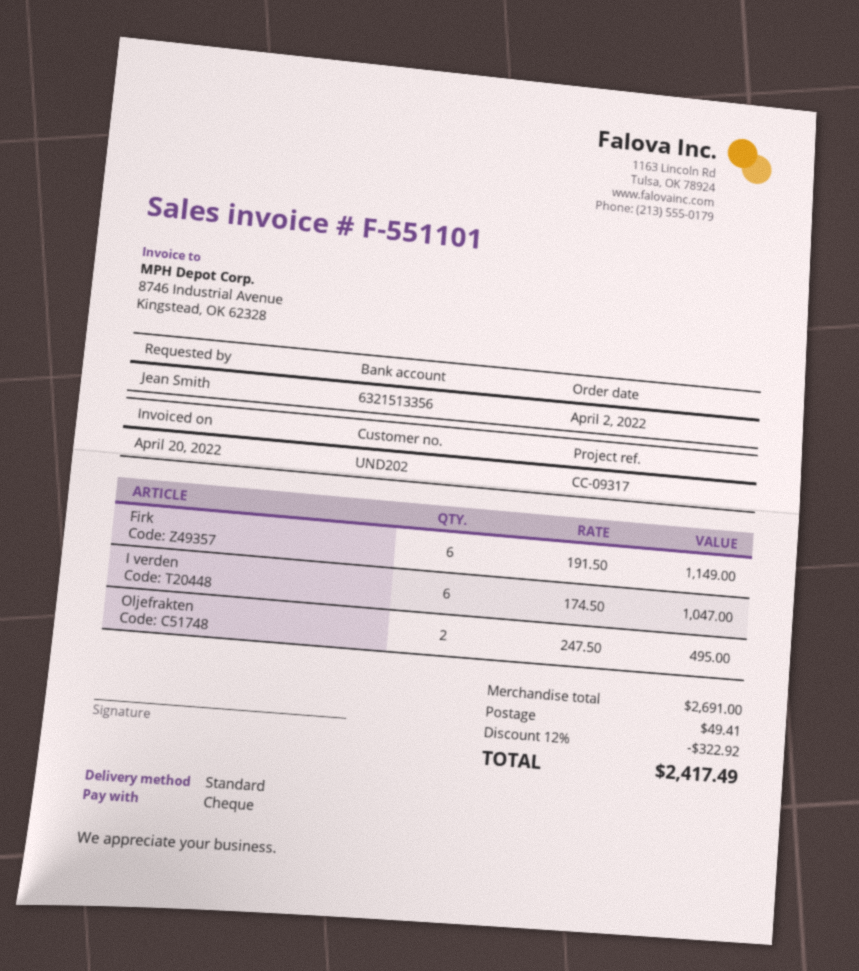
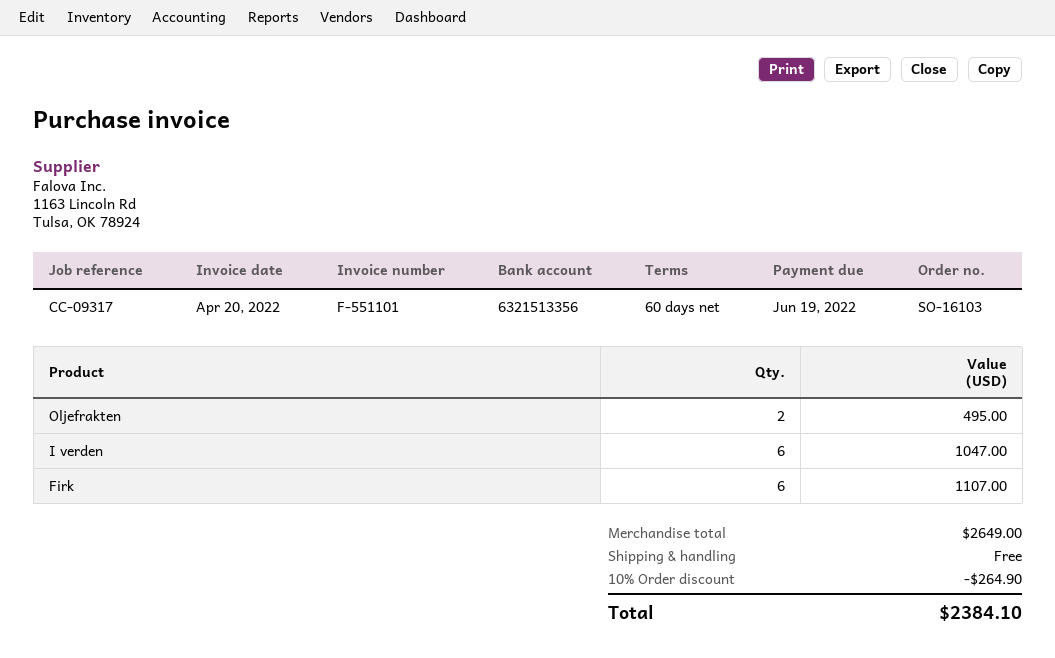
Firk: 6 for 1149.00 -> 6 for 1107.00
subtotal: 2691.00 -> 2649.00
discount: 12% = 322.92 -> 10% = 264.90
shipping: 49.41 -> 0.00
total: 2417.49 -> 2384.10

